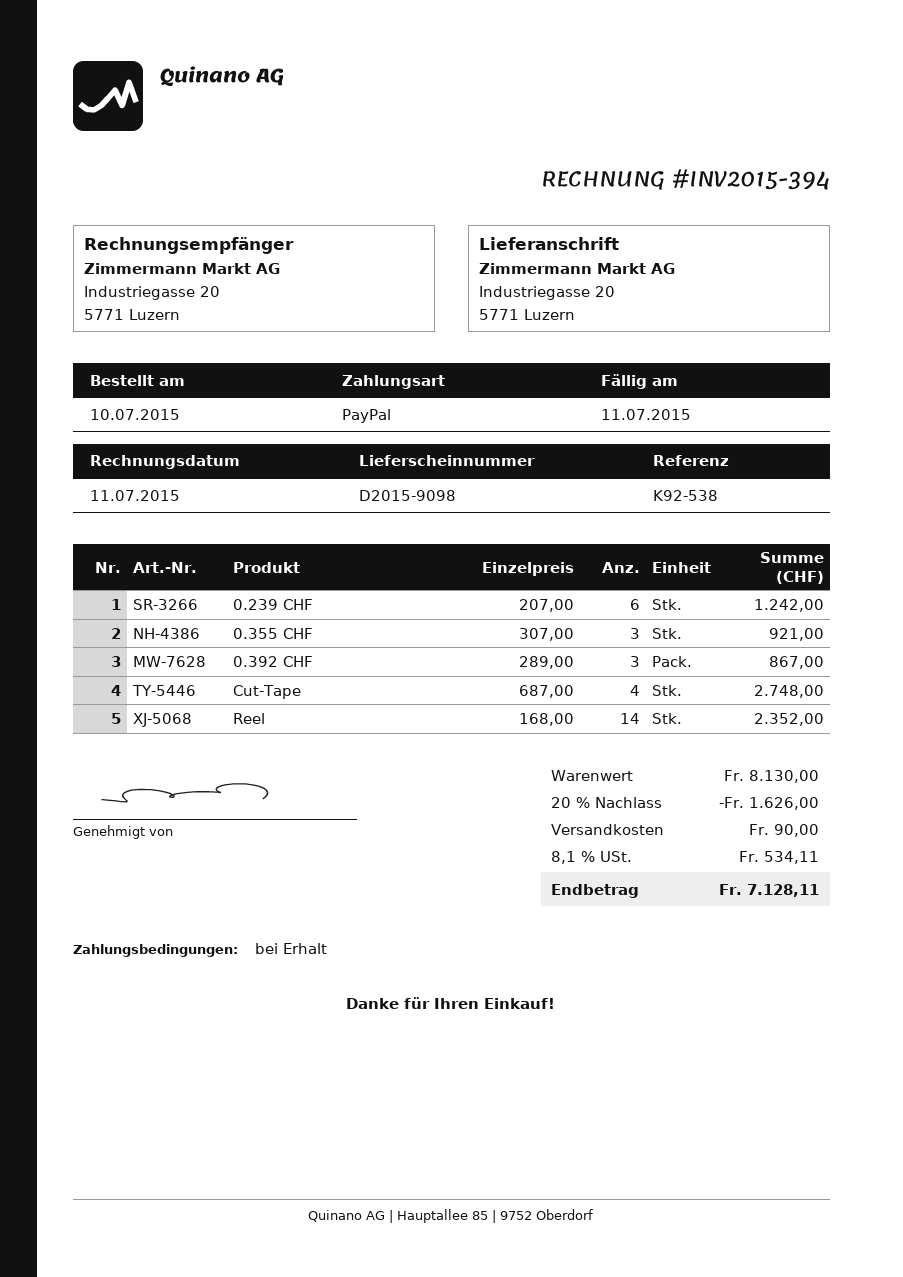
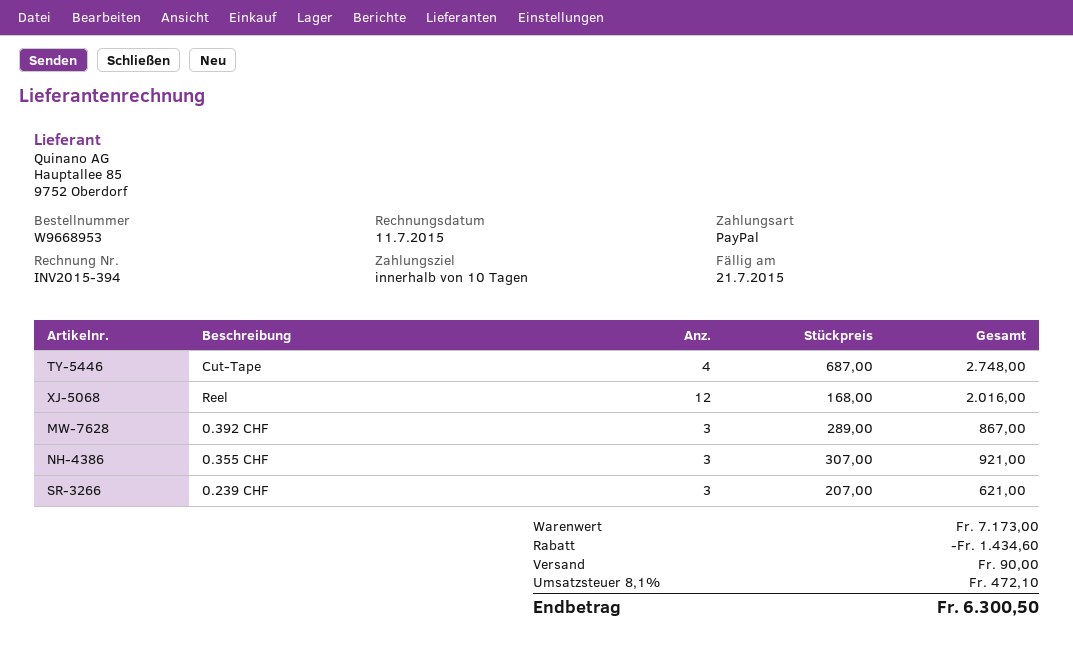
payment terms: on receipt -> 10 days
due date: 2015-07-11 -> 2015-07-21
0.239 CHF: 6 x 207.00 = 1242.00 -> 3 x 207.00 = 621.00
Reel: 14 x 168.00 = 2352.00 -> 12 x 168.00 = 2016.00
subtotal: 8130.00 -> 7173.00
discount: 1626.00 -> 1434.60
tax: 8.1% = 534.11 -> 8.1% = 472.10
total: 7128.11 -> 6300.50

